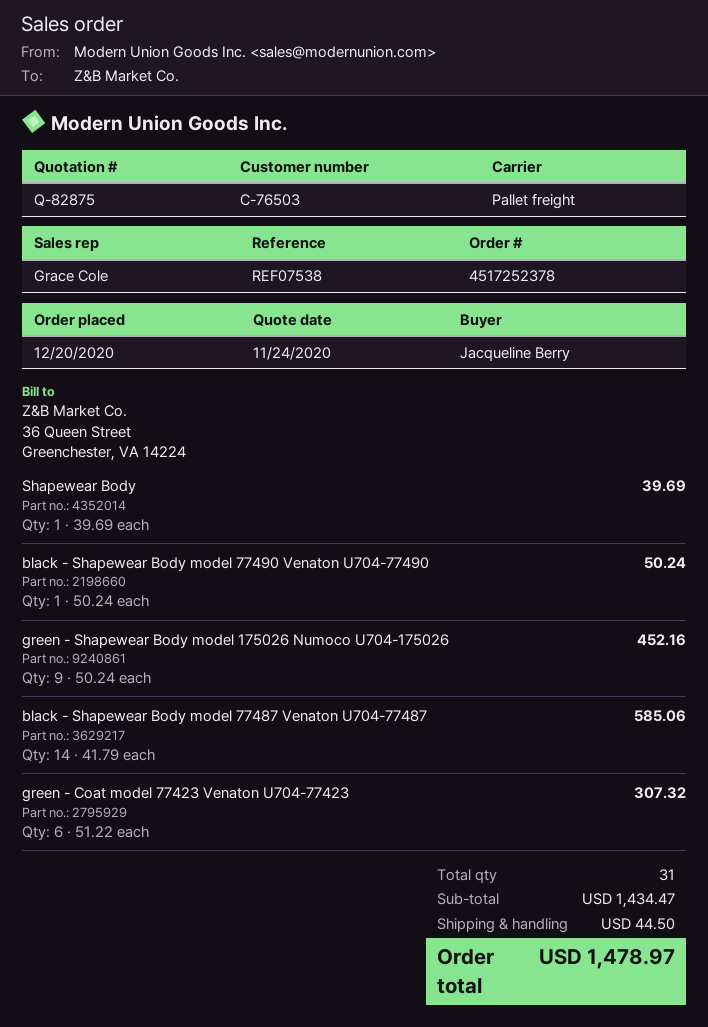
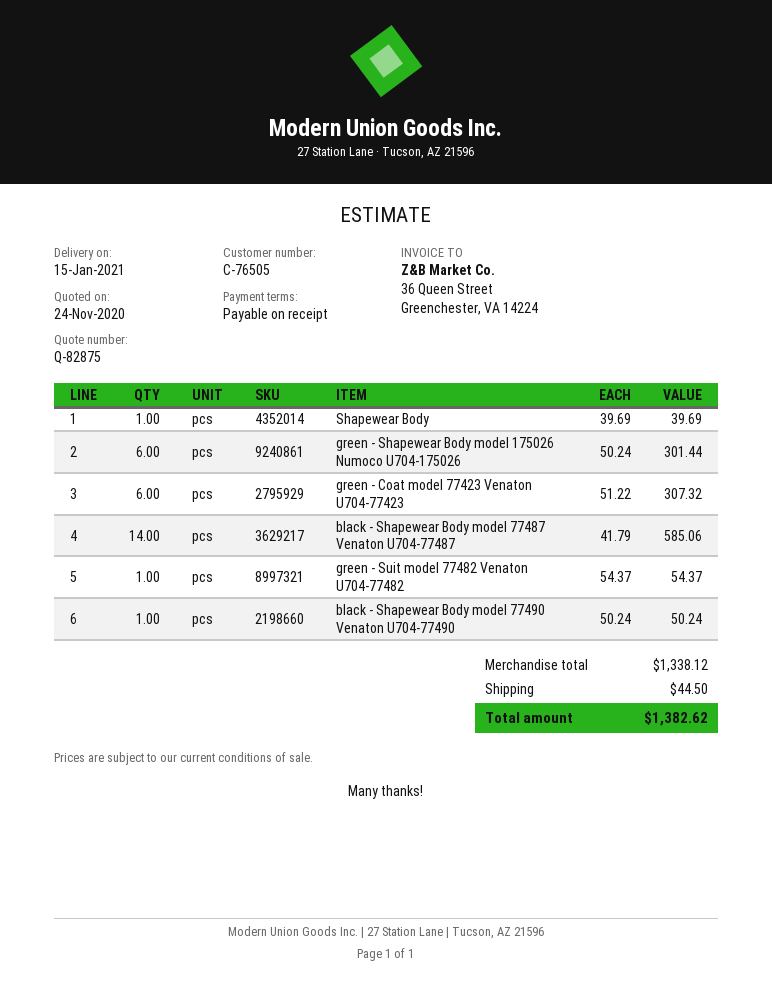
customer number: C-76503 -> C-76505
green - Shapewear Body model 175026 Numoco U704-175026: 9 x 50.24 = 452.16 -> 6 x 50.24 = 301.44
green - Suit model 77482 Venaton U704-77482: none -> 1 x 54.37 = 54.37
subtotal: 1434.47 -> 1338.12
total: 1478.97 -> 1382.62

